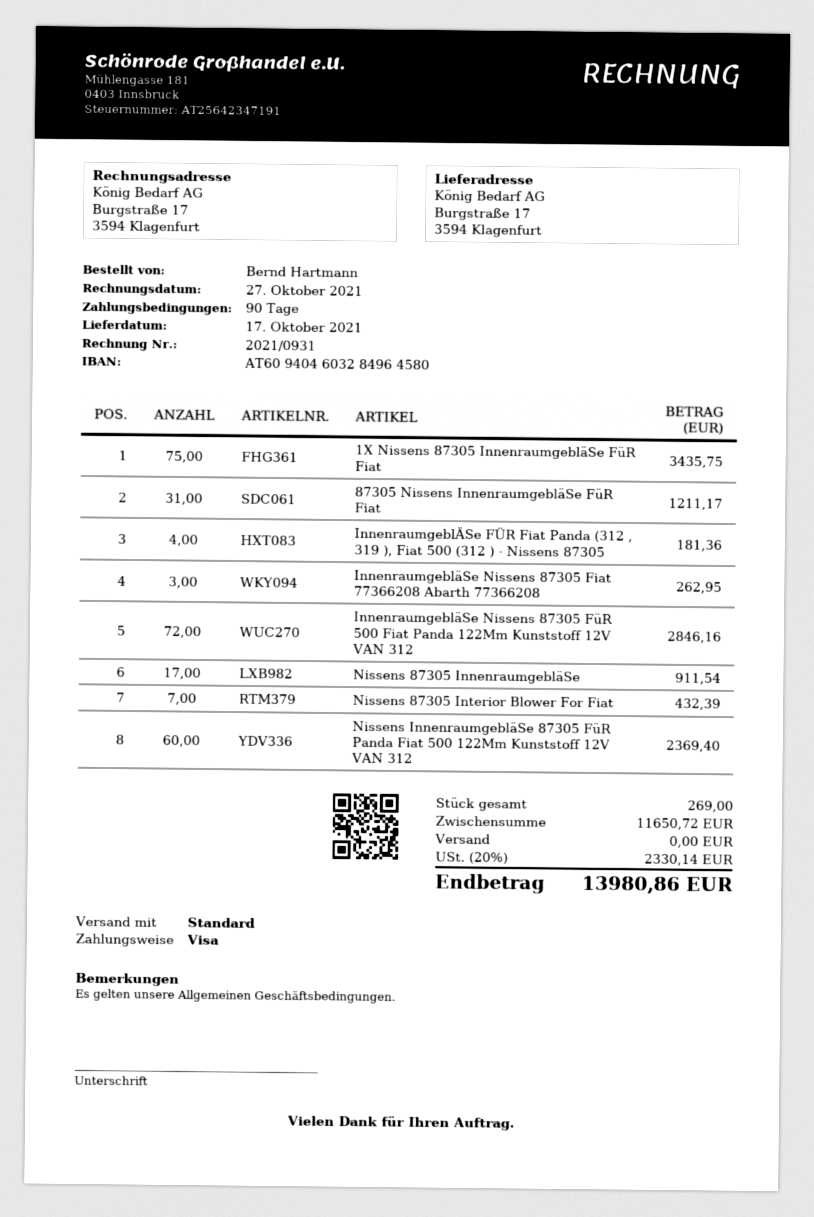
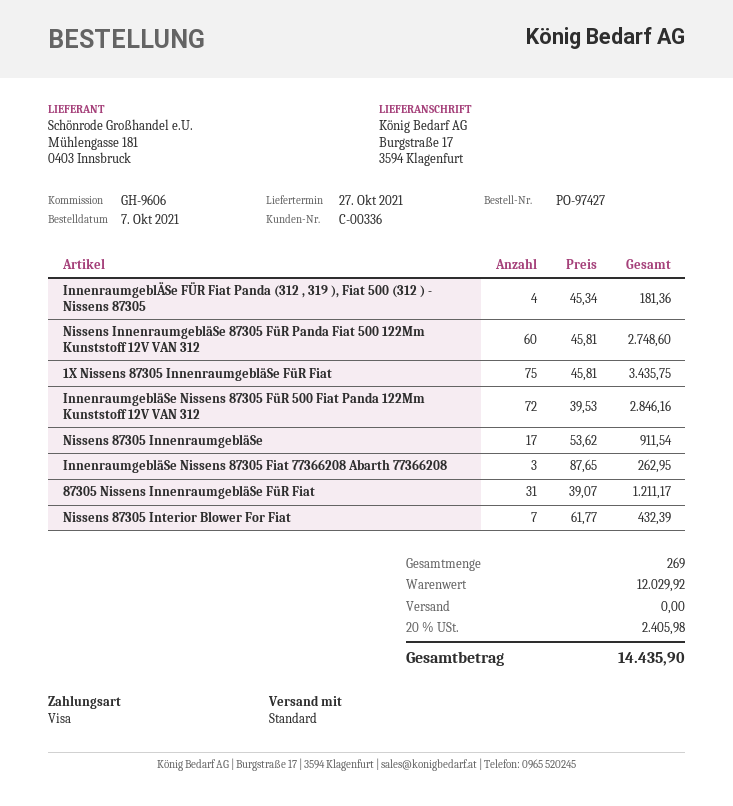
delivery date: 2021-10-17 -> 2021-10-27
Nissens InnenraumgebläSe 87305 FüR Panda Fiat 500 122Mm Kunststoff 12V VAN 312: 60 for 2369.40 -> 60 for 2748.60
subtotal: 11650.72 -> 12029.92
tax: 20% = 2330.14 -> 20% = 2405.98
total: 13980.86 -> 14435.90

